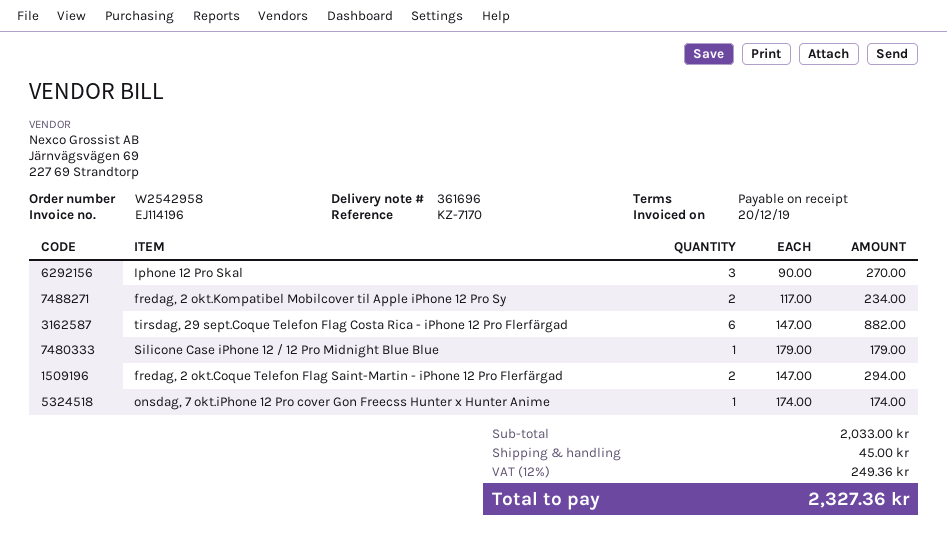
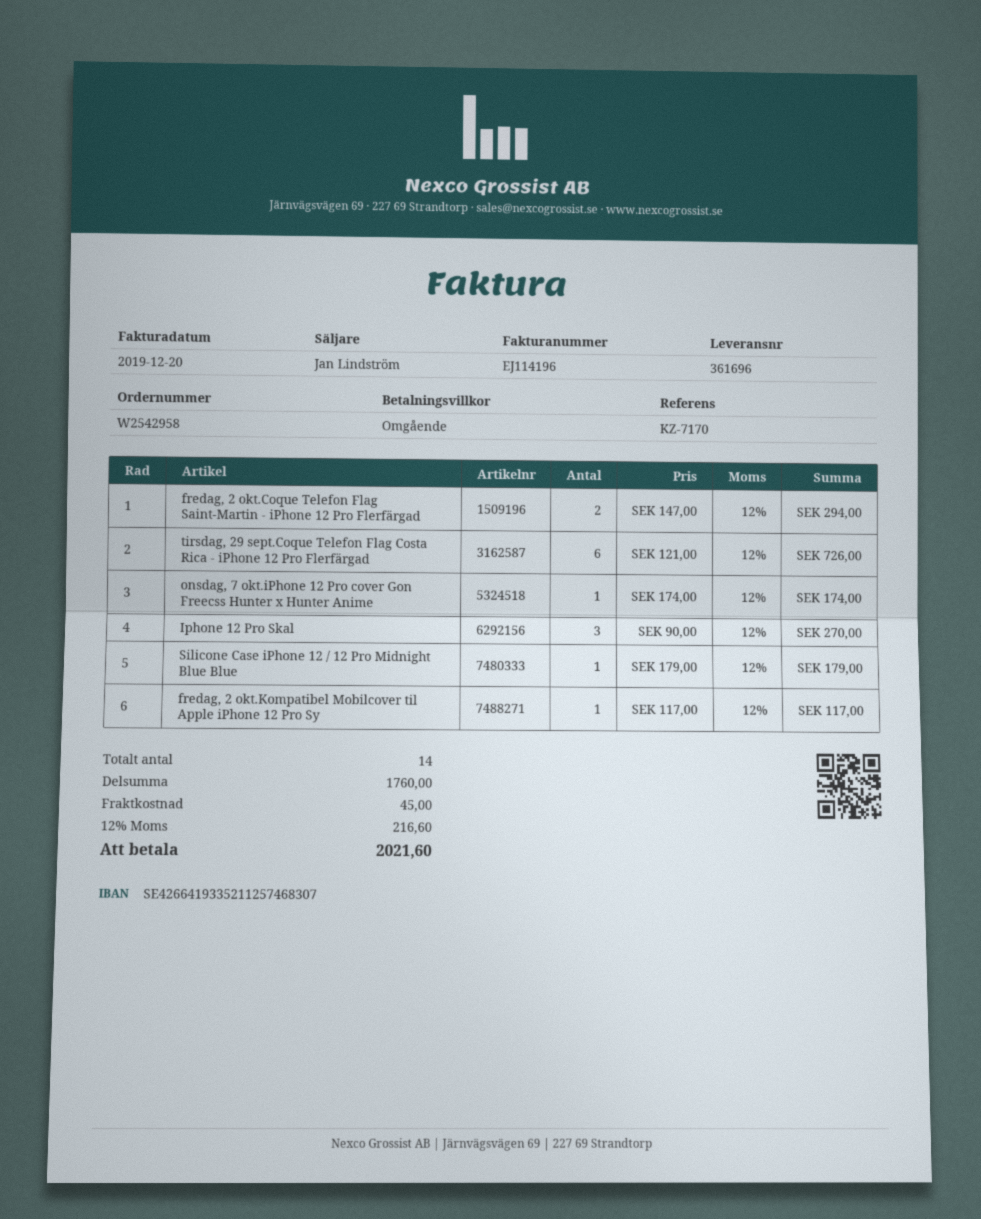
fredag, 2 okt.Kompatibel Mobilcover til Apple iPhone 12 Pro Sy: 2 x 117.00 = 234.00 -> 1 x 117.00 = 117.00
tirsdag, 29 sept.Coque Telefon Flag Costa Rica - iPhone 12 Pro Flerfärgad: 6 x 147.00 = 882.00 -> 6 x 121.00 = 726.00
subtotal: 2033.00 -> 1760.00
tax: 12% = 249.36 -> 12% = 216.60
total: 2327.36 -> 2021.60

